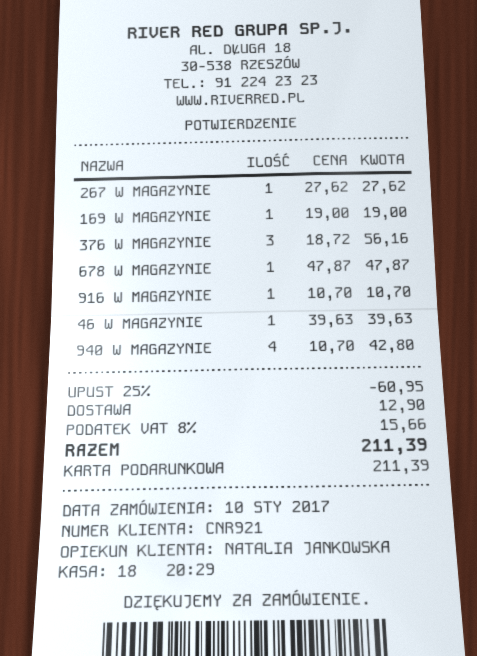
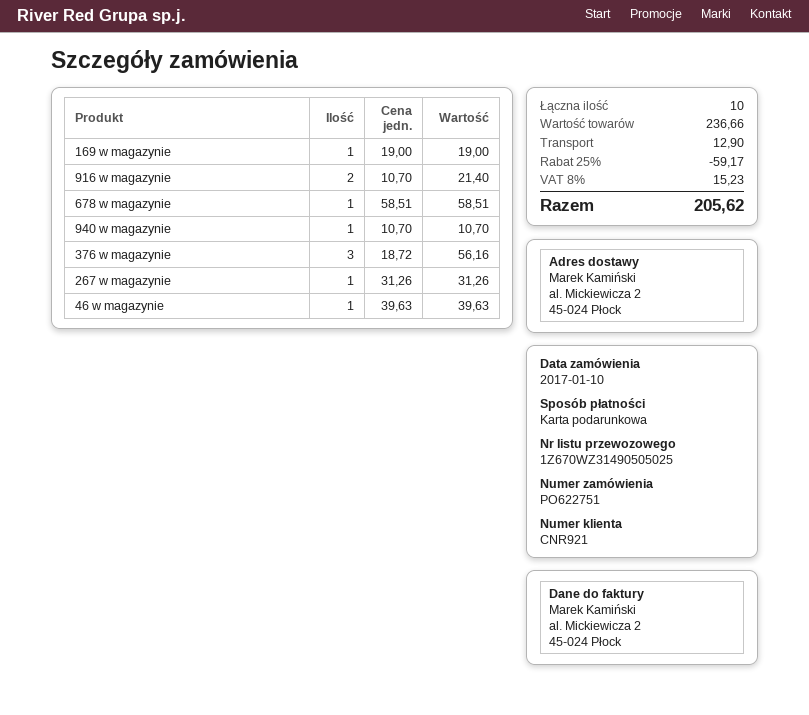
267 W MAGAZYNIE: 1 x 27.62 = 27.62 -> 1 x 31.26 = 31.26
678 W MAGAZYNIE: 1 x 47.87 = 47.87 -> 1 x 58.51 = 58.51
916 W MAGAZYNIE: 1 x 10.70 = 10.70 -> 2 x 10.70 = 21.40
940 W MAGAZYNIE: 4 x 10.70 = 42.80 -> 1 x 10.70 = 10.70
discount: 25% = 60.95 -> 25% = 59.17
tax: 8% = 15.66 -> 8% = 15.23
total: 211.39 -> 205.62

